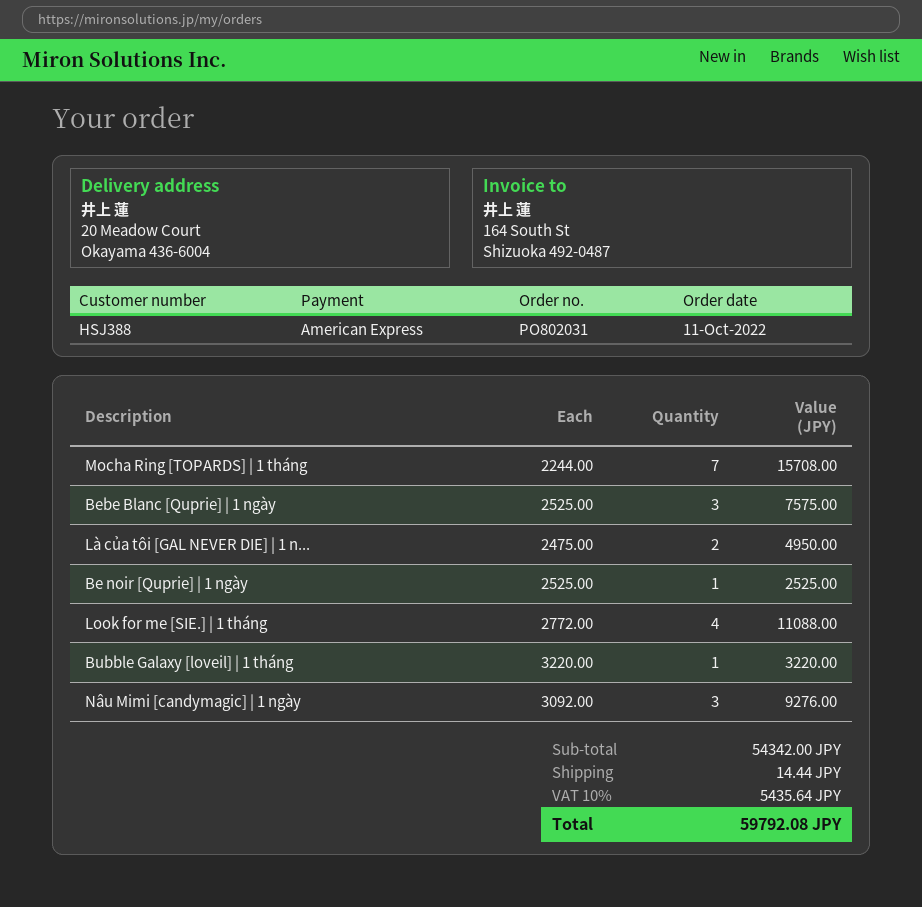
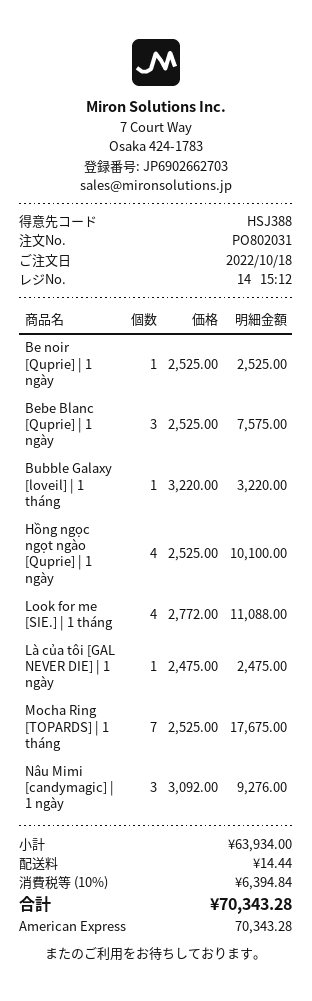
order date: 2022-10-11 -> 2022-10-18
Mocha Ring [TOPARDS] | 1 tháng: 7 x 2244.00 = 15708.00 -> 7 x 2525.00 = 17675.00
Là của tôi [GAL NEVER DIE] | 1 n...: 2 x 2475.00 = 4950.00 -> 1 x 2475.00 = 2475.00
Hồng ngọc ngọt ngào [Quprie] | 1 ngày: none -> 4 x 2525.00 = 10100.00
subtotal: 54342.00 -> 63934.00
tax: 10% = 5435.64 -> 10% = 6394.84
total: 59792.08 -> 70343.28

